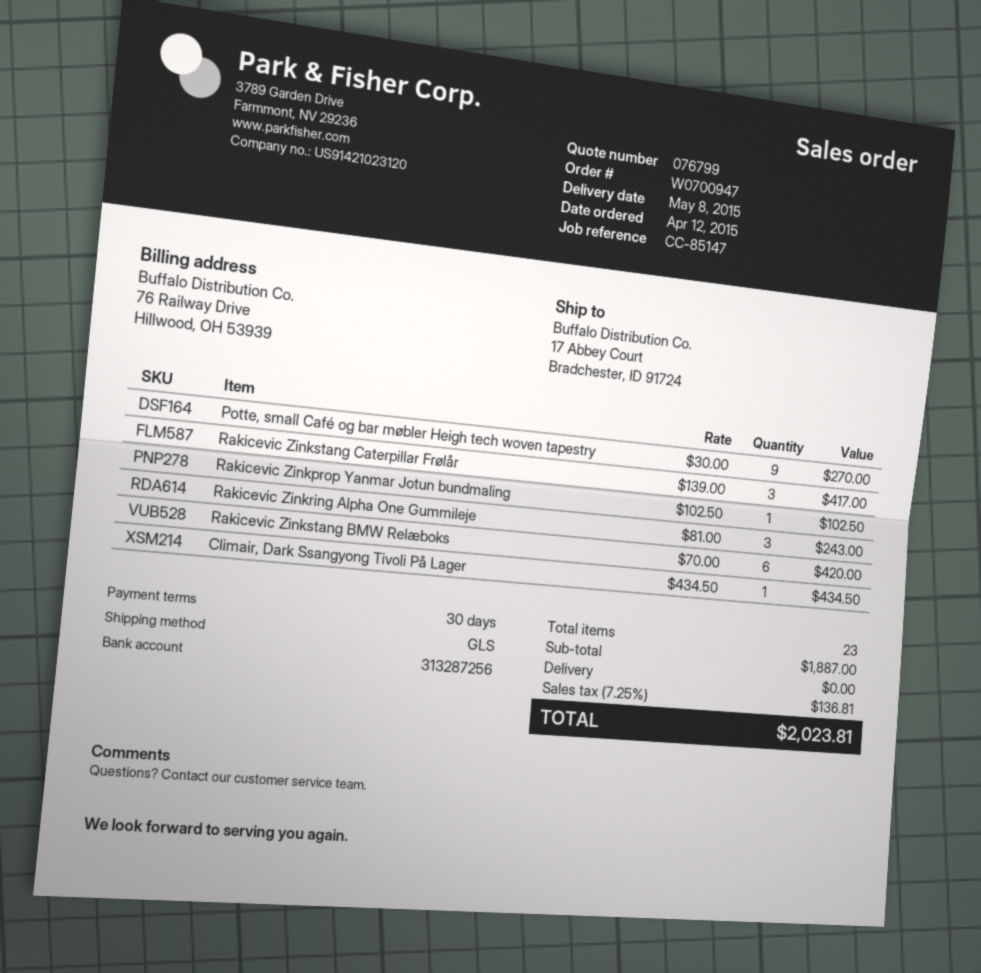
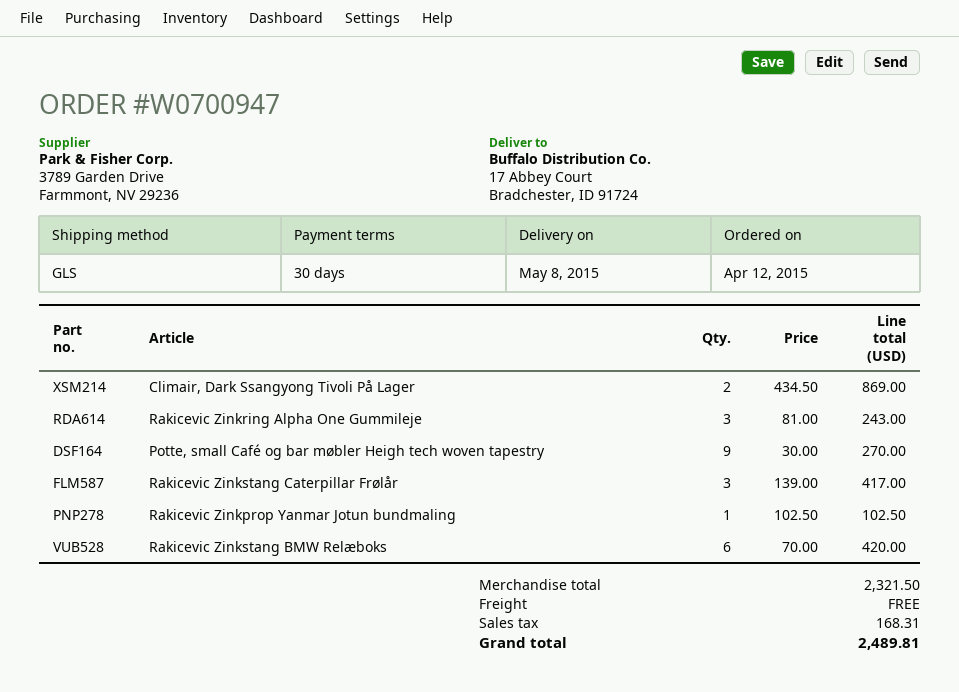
Climair, Dark Ssangyong Tivoli På Lager: 1 x 434.50 = 434.50 -> 2 x 434.50 = 869.00
subtotal: 1887.00 -> 2321.50
tax: 136.81 -> 168.31
total: 2023.81 -> 2489.81

